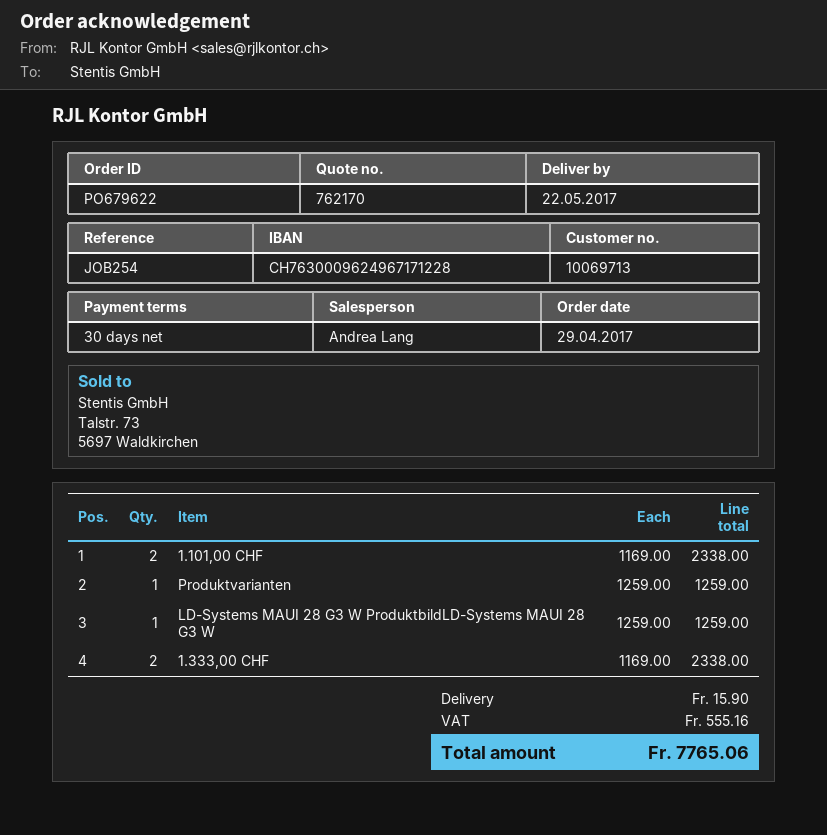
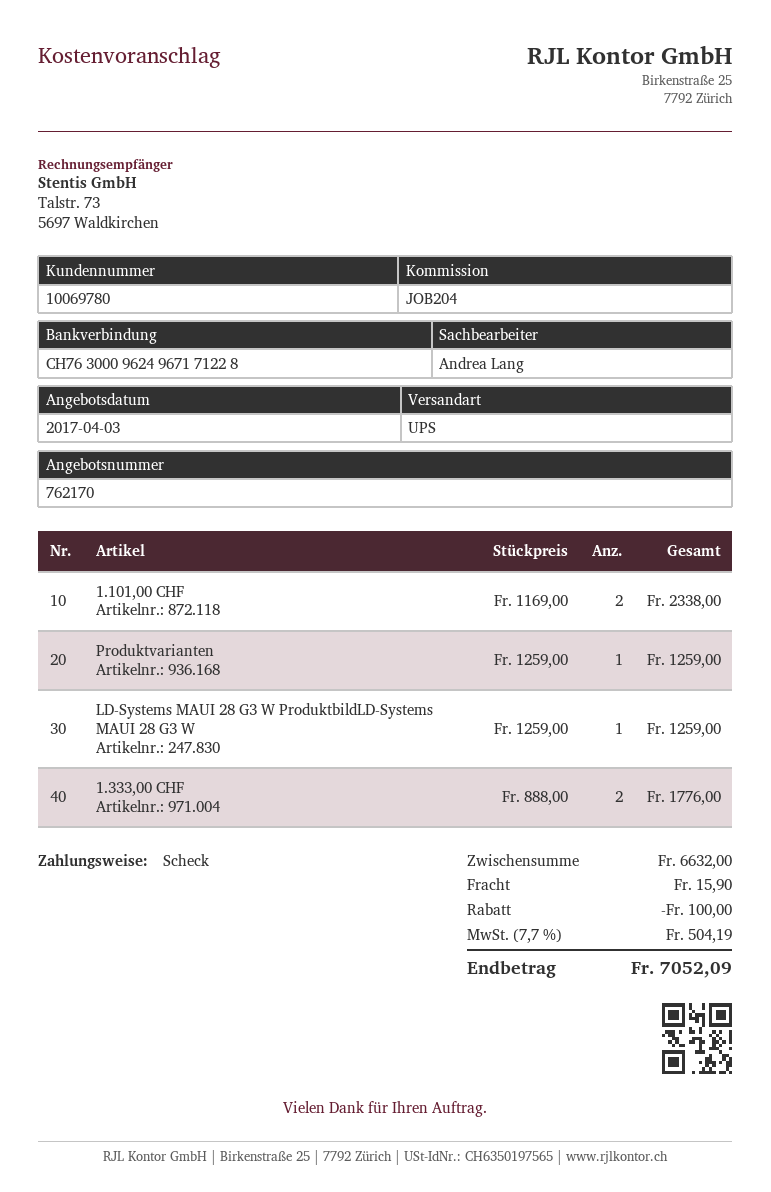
customer number: 10069713 -> 10069780
reference: JOB254 -> JOB204
1.333,00 CHF: 2 x 1169.00 = 2338.00 -> 2 x 888.00 = 1776.00
discount: none -> 100.00
tax: 555.16 -> 504.19
total: 7765.06 -> 7052.09

